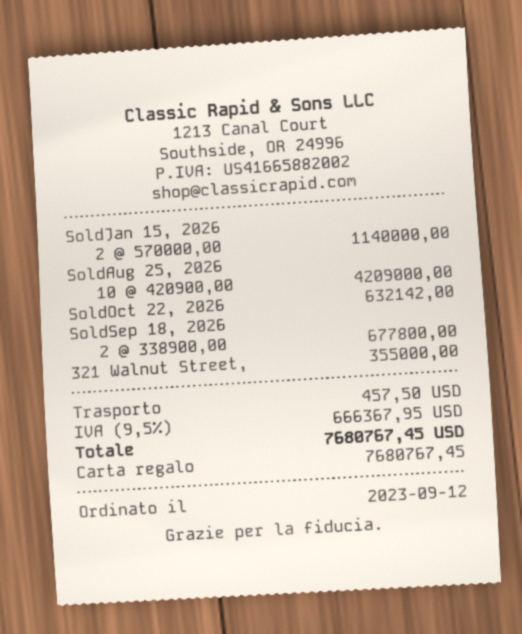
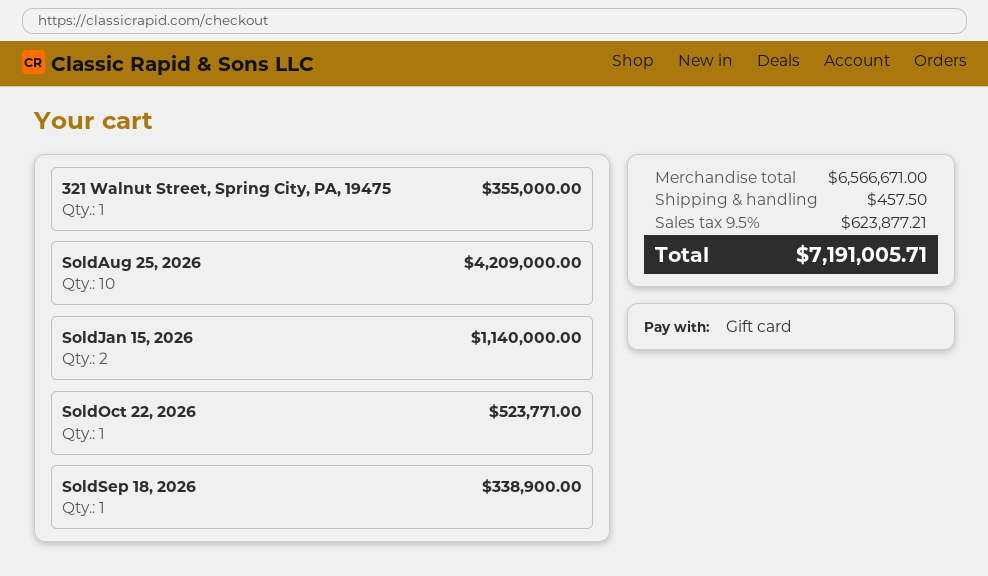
SoldOct 22, 2026: 1 for 632142.00 -> 1 for 523771.00
SoldSep 18, 2026: 2 for 677800.00 -> 1 for 338900.00
tax: 9.5% = 666367.95 -> 9.5% = 623877.21
total: 7680767.45 -> 7191005.71

